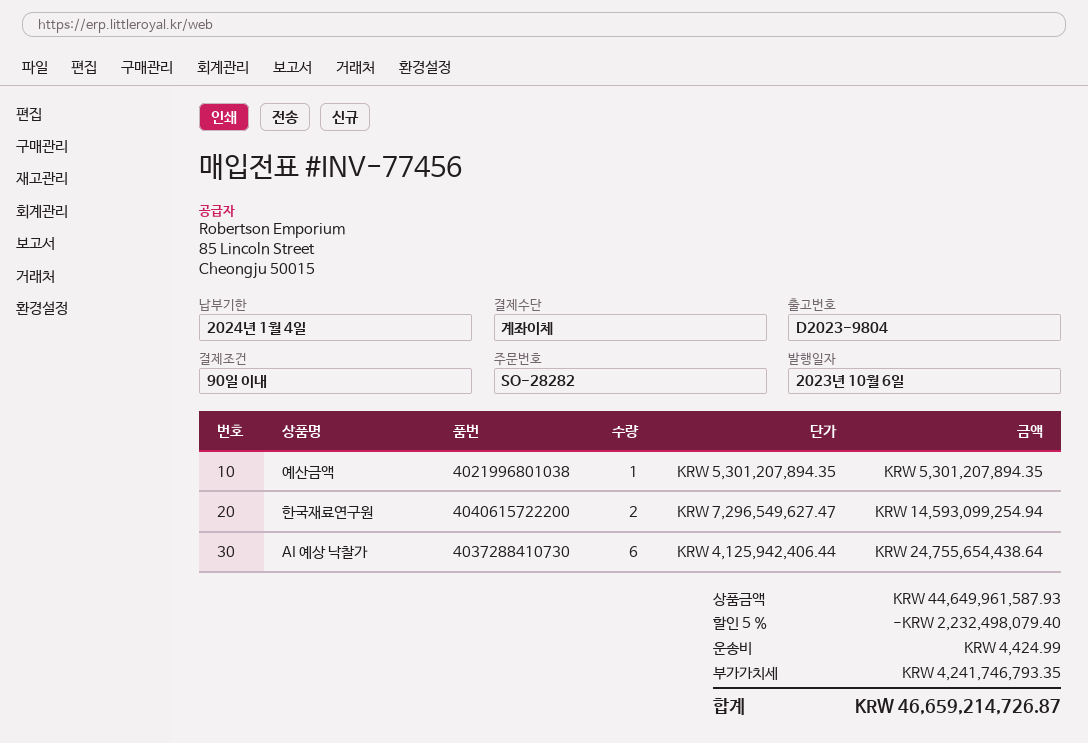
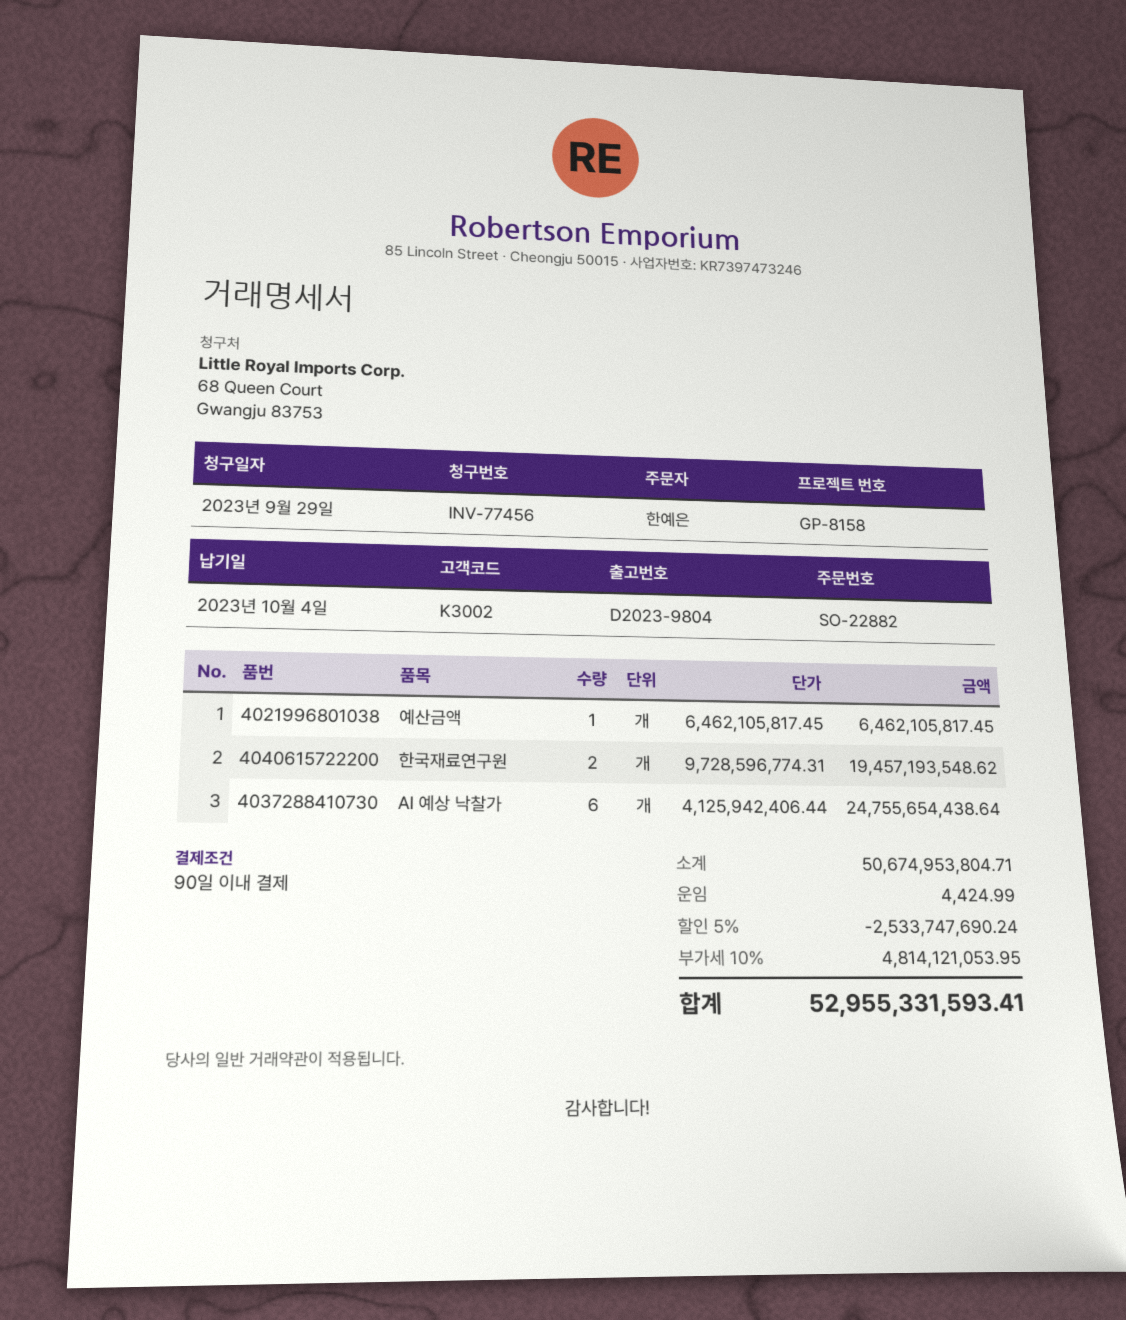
order number: SO-28282 -> SO-22882
invoice date: 2023-10-06 -> 2023-09-29
예산금액: 1 x 5301207894.35 = 5301207894.35 -> 1 x 6462105817.45 = 6462105817.45
한국재료연구원: 2 x 7296549627.47 = 14593099254.94 -> 2 x 9728596774.31 = 19457193548.62
subtotal: 44649961587.93 -> 50674953804.71
discount: 5% = 2232498079.40 -> 5% = 2533747690.24
tax: 4241746793.35 -> 4814121053.95
total: 46659214726.87 -> 52955331593.41

